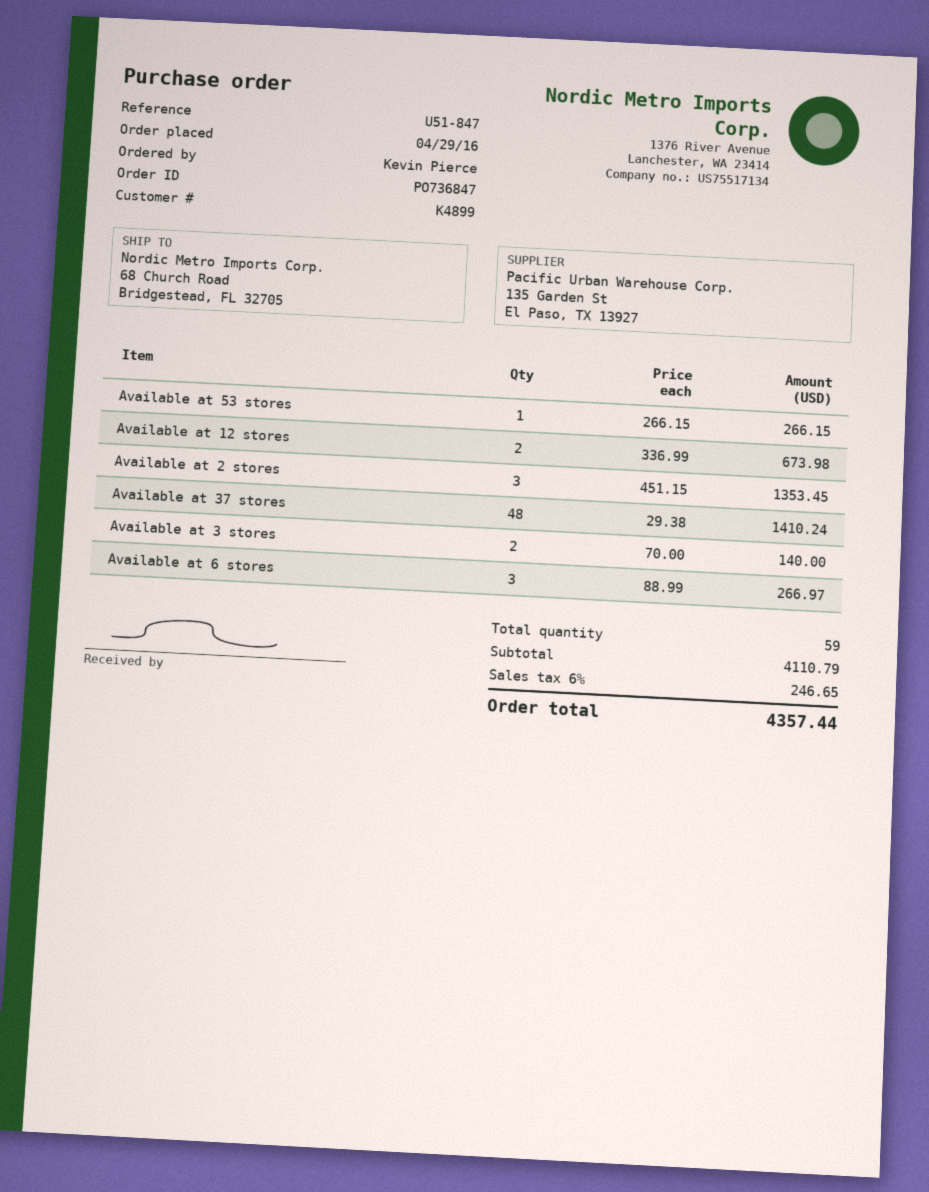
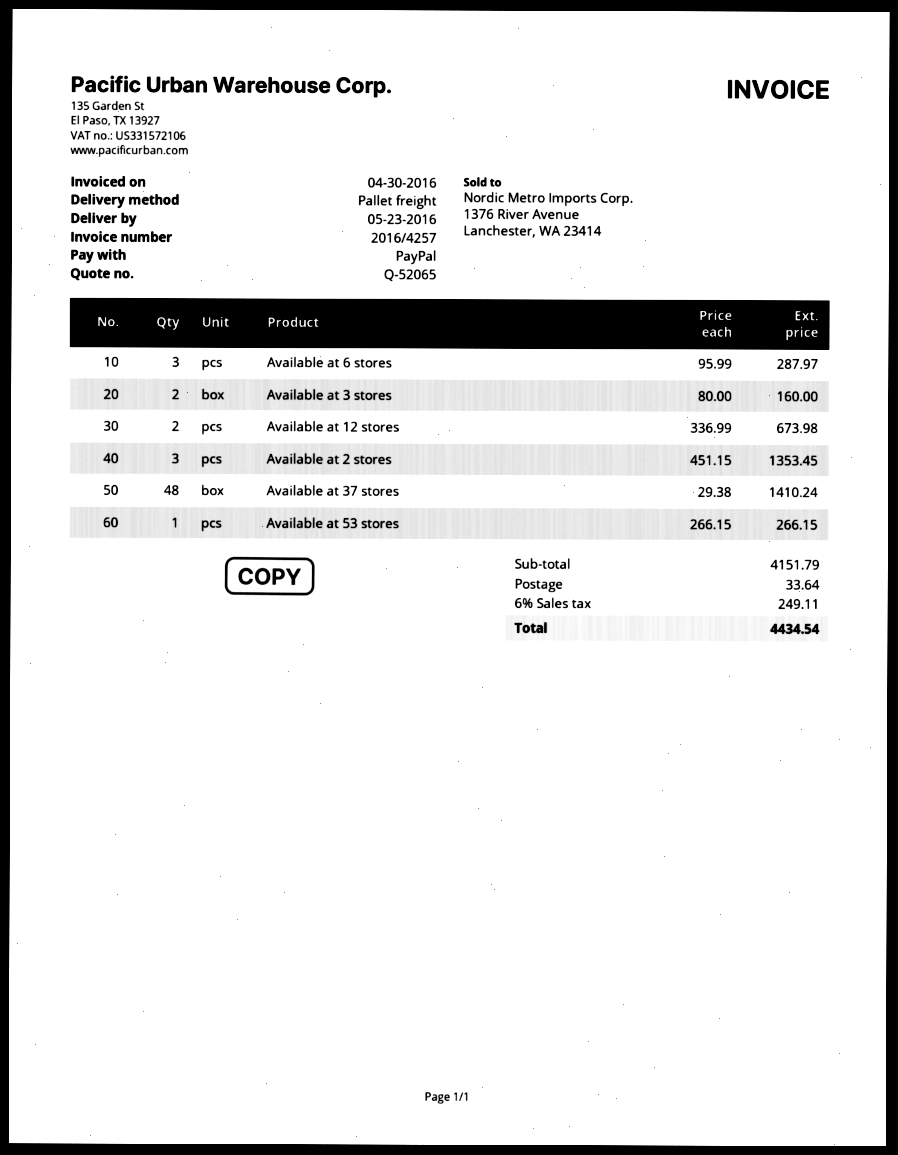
Available at 3 stores: 2 x 70.00 = 140.00 -> 2 x 80.00 = 160.00
Available at 6 stores: 3 x 88.99 = 266.97 -> 3 x 95.99 = 287.97
subtotal: 4110.79 -> 4151.79
shipping: none -> 33.64
tax: 6% = 246.65 -> 6% = 249.11
total: 4357.44 -> 4434.54

